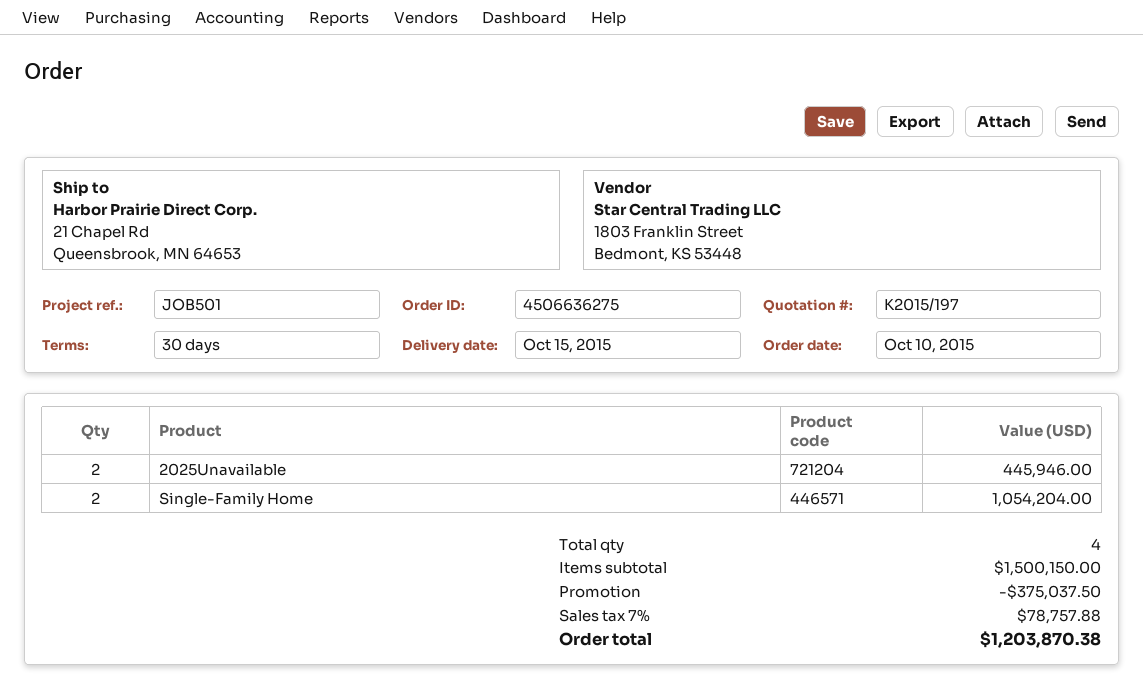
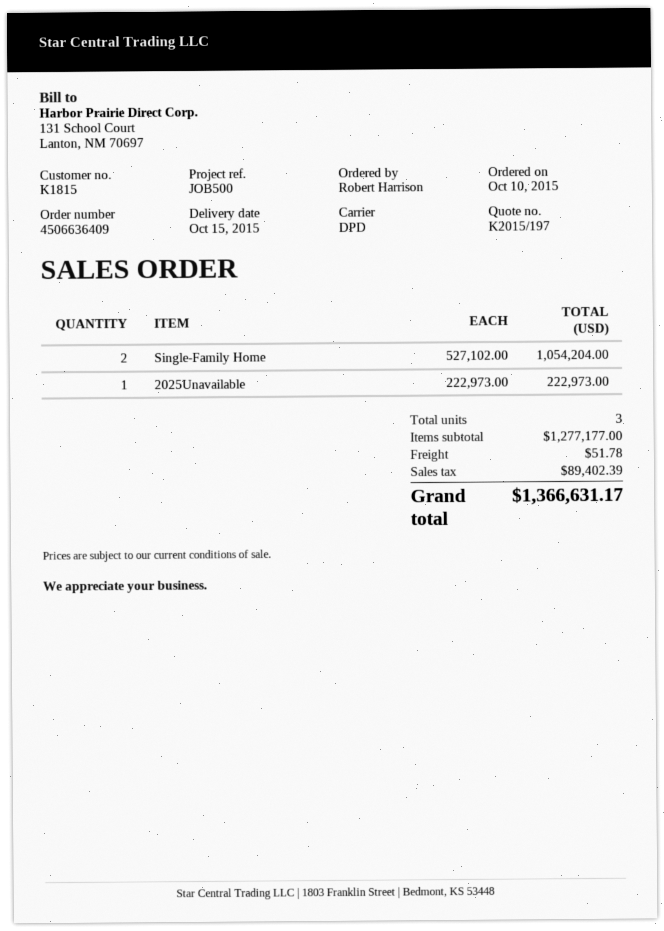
order number: 4506636275 -> 4506636409
reference: JOB501 -> JOB500
2025Unavailable: 2 for 445946.00 -> 1 for 222973.00
total quantity: 4 -> 3
subtotal: 1500150.00 -> 1277177.00
discount: 375037.50 -> none
shipping: none -> 51.78
tax: 78757.88 -> 89402.39
total: 1203870.38 -> 1366631.17

